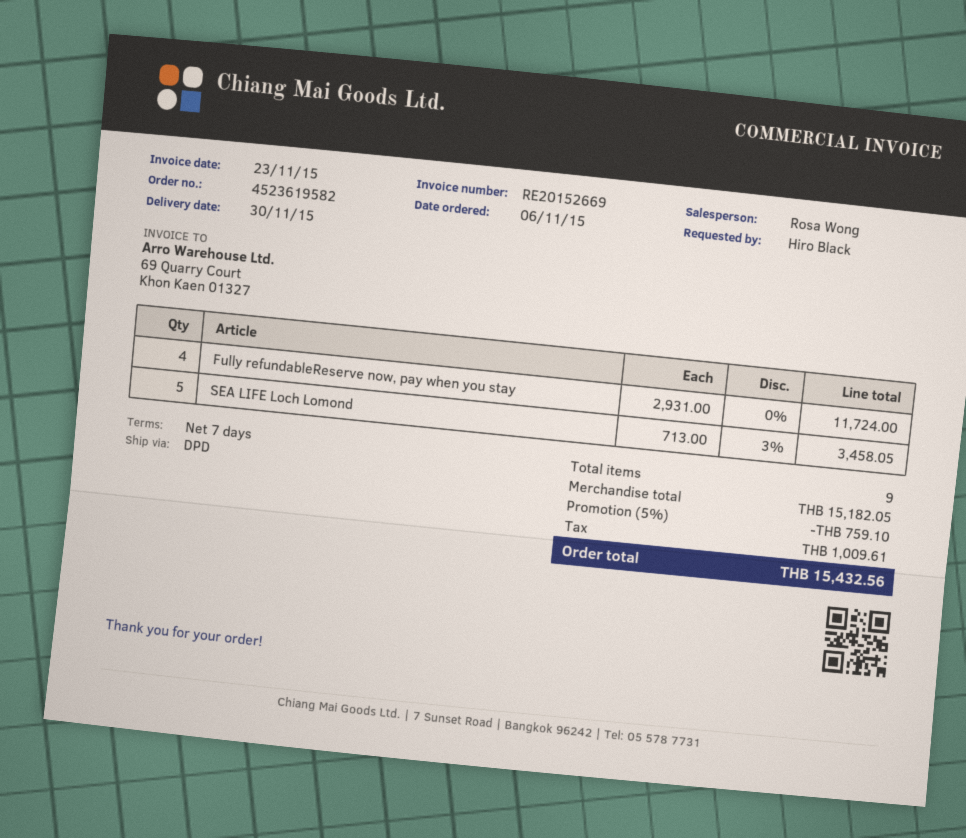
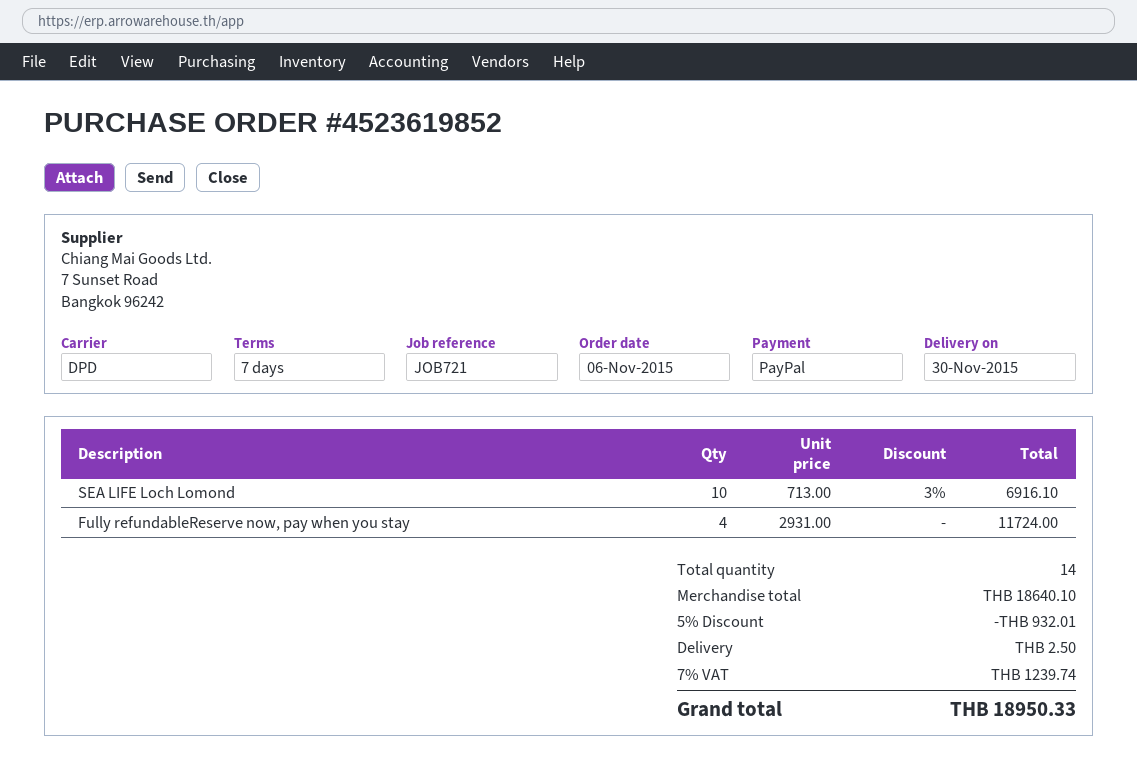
order number: 4523619582 -> 4523619852
SEA LIFE Loch Lomond: 5 x 713.00 - 3% = 3458.05 -> 10 x 713.00 - 3% = 6916.10
total quantity: 9 -> 14
subtotal: 15182.05 -> 18640.10
discount: 5% = 759.10 -> 5% = 932.01
shipping: none -> 2.50
tax: 1009.61 -> 1239.74
total: 15432.56 -> 18950.33

